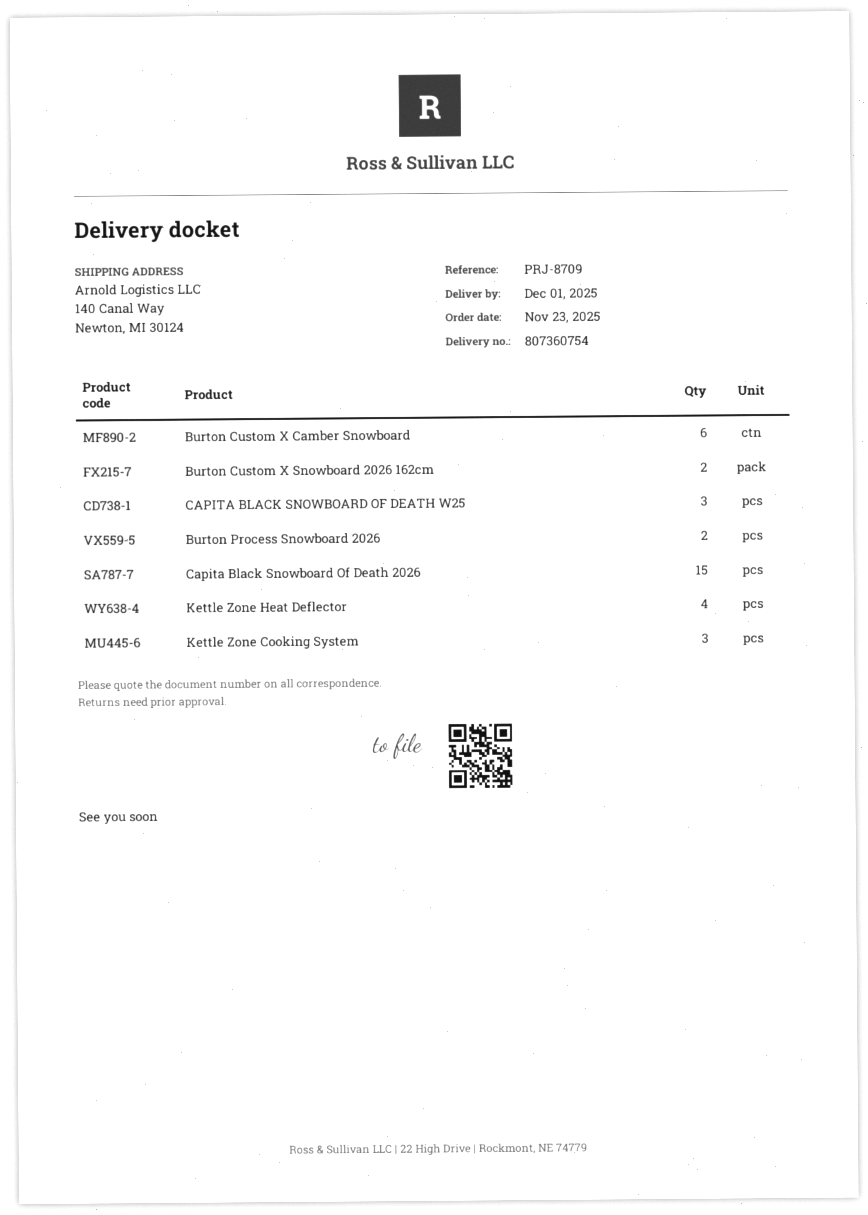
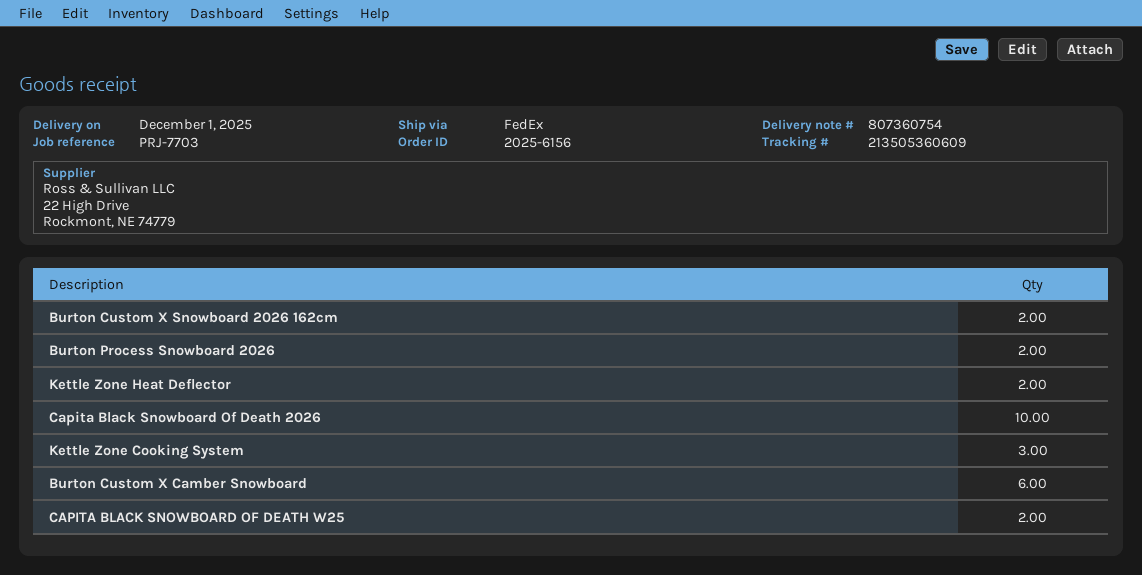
reference: PRJ-8709 -> PRJ-7703
CAPITA BLACK SNOWBOARD OF DEATH W25: 3 -> 2
Capita Black Snowboard Of Death 2026: 15 -> 10
Kettle Zone Heat Deflector: 4 -> 2

